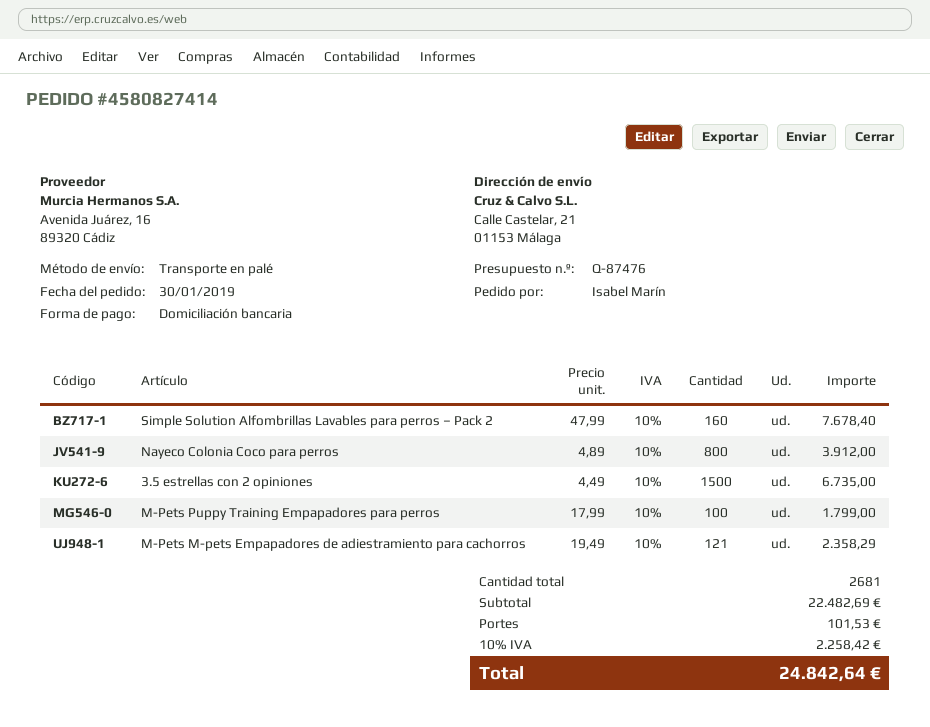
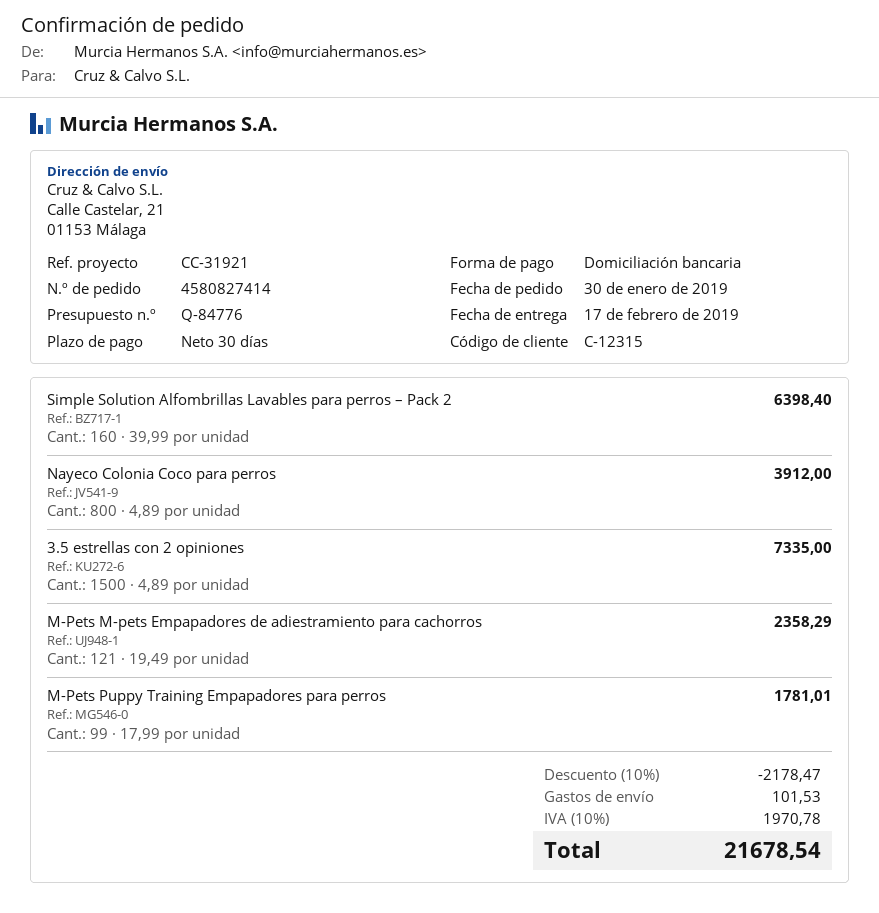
quote number: Q-87476 -> Q-84776
Simple Solution Alfombrillas Lavables para perros – Pack 2: 160 x 47.99 = 7678.40 -> 160 x 39.99 = 6398.40
3.5 estrellas con 2 opiniones: 1500 x 4.49 = 6735.00 -> 1500 x 4.89 = 7335.00
M-Pets Puppy Training Empapadores para perros: 100 x 17.99 = 1799.00 -> 99 x 17.99 = 1781.01
discount: none -> 10% = 2178.47
tax: 10% = 2258.42 -> 10% = 1970.78
total: 24842.64 -> 21678.54

